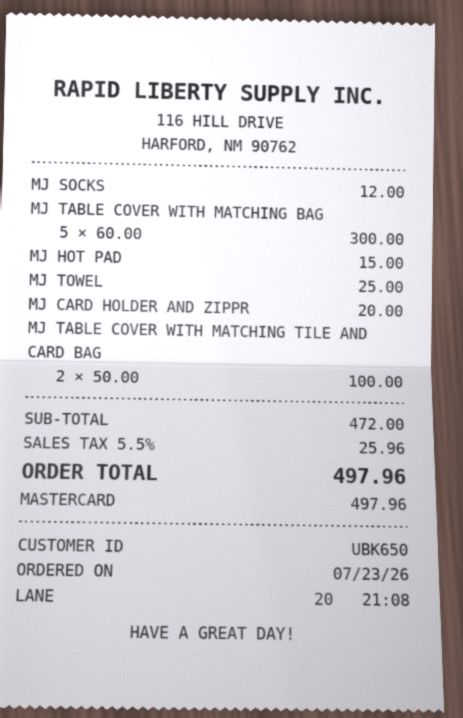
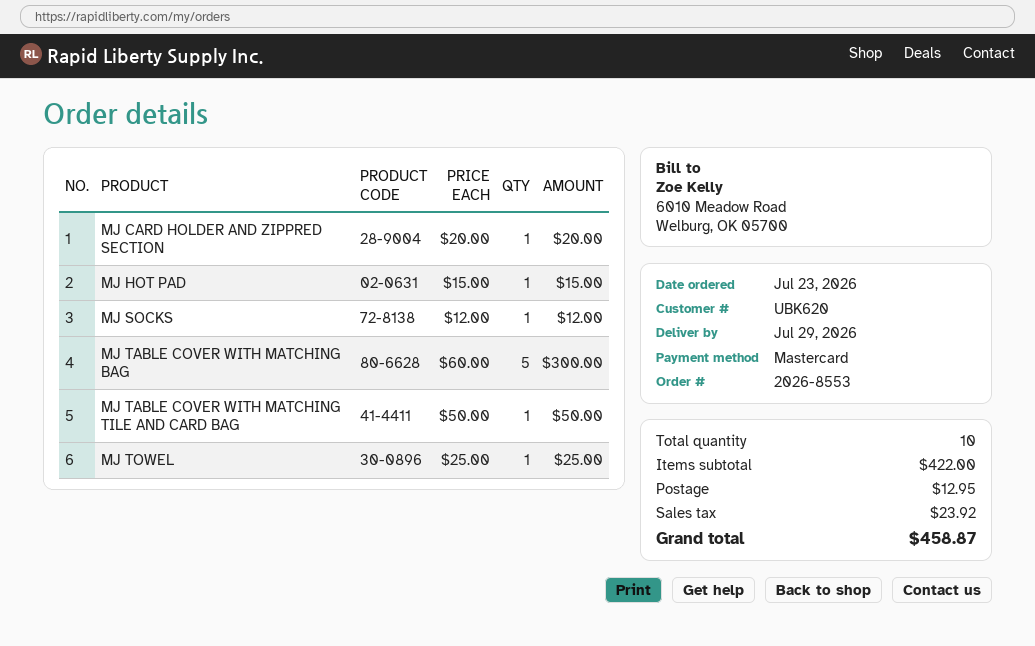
customer number: UBK650 -> UBK620
MJ TABLE COVER WITH MATCHING TILE AND CARD BAG: 2 x 50.00 = 100.00 -> 1 x 50.00 = 50.00
subtotal: 472.00 -> 422.00
shipping: none -> 12.95
tax: 25.96 -> 23.92
total: 497.96 -> 458.87

